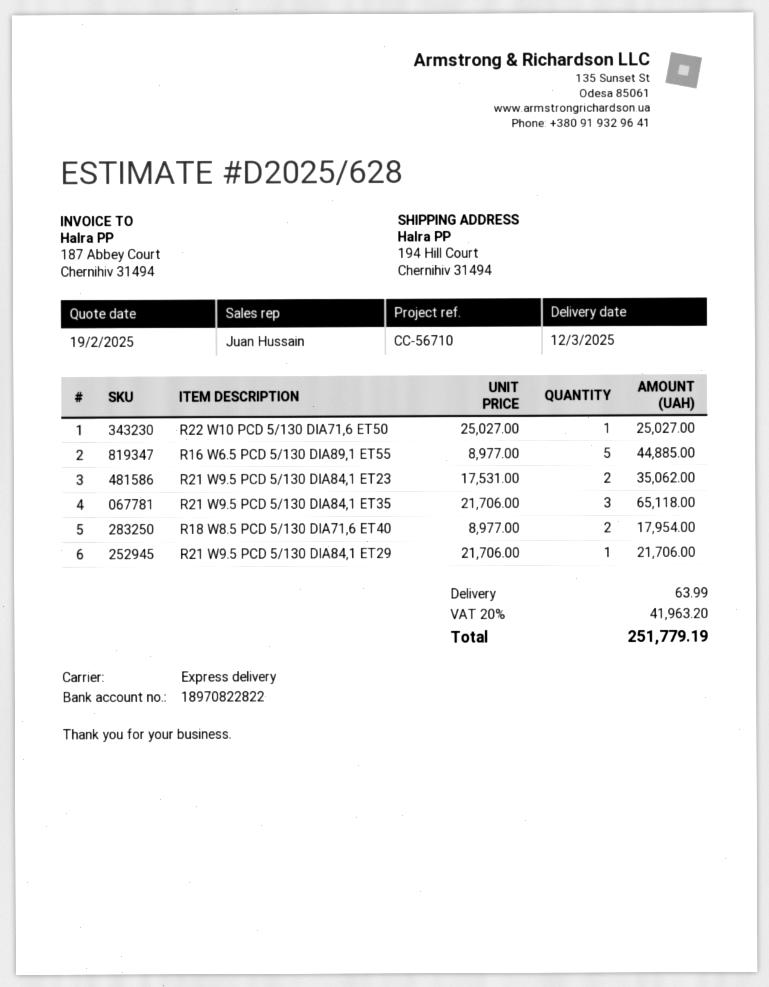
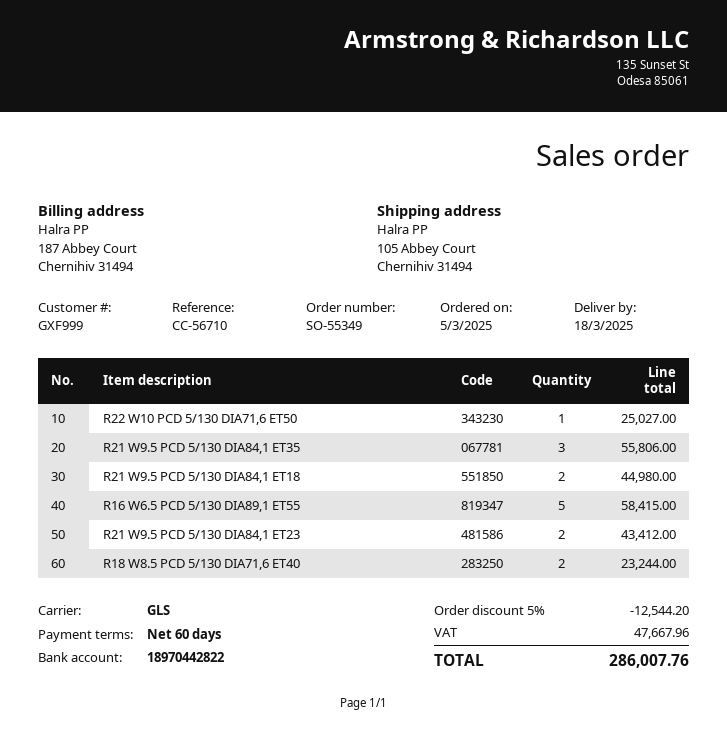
delivery date: 2025-03-12 -> 2025-03-18
bank account: 18970822822 -> 18970442822
shipping method: express -> GLS
ship to: 194 Hill Court, Chernihiv 31494 -> 105 Abbey Court, Chernihiv 31494
R16 W6.5 PCD 5/130 DIA89,1 ET55: 5 for 44885.00 -> 5 for 58415.00
R21 W9.5 PCD 5/130 DIA84,1 ET23: 2 for 35062.00 -> 2 for 43412.00
R21 W9.5 PCD 5/130 DIA84,1 ET35: 3 for 65118.00 -> 3 for 55806.00
R18 W8.5 PCD 5/130 DIA71,6 ET40: 2 for 17954.00 -> 2 for 23244.00
R21 W9.5 PCD 5/130 DIA84,1 ET29: 1 for 21706.00 -> none
R21 W9.5 PCD 5/130 DIA84,1 ET18: none -> 2 for 44980.00
discount: none -> 5% = 12544.20
shipping: 63.99 -> none
tax: 41963.20 -> 47667.96
total: 251779.19 -> 286007.76

